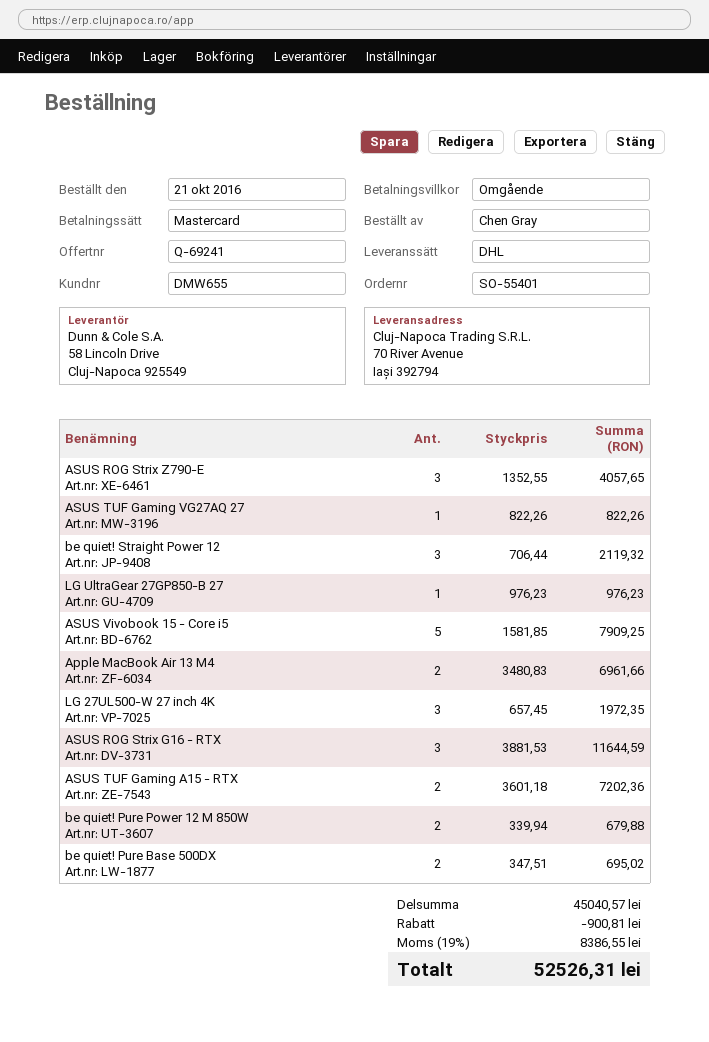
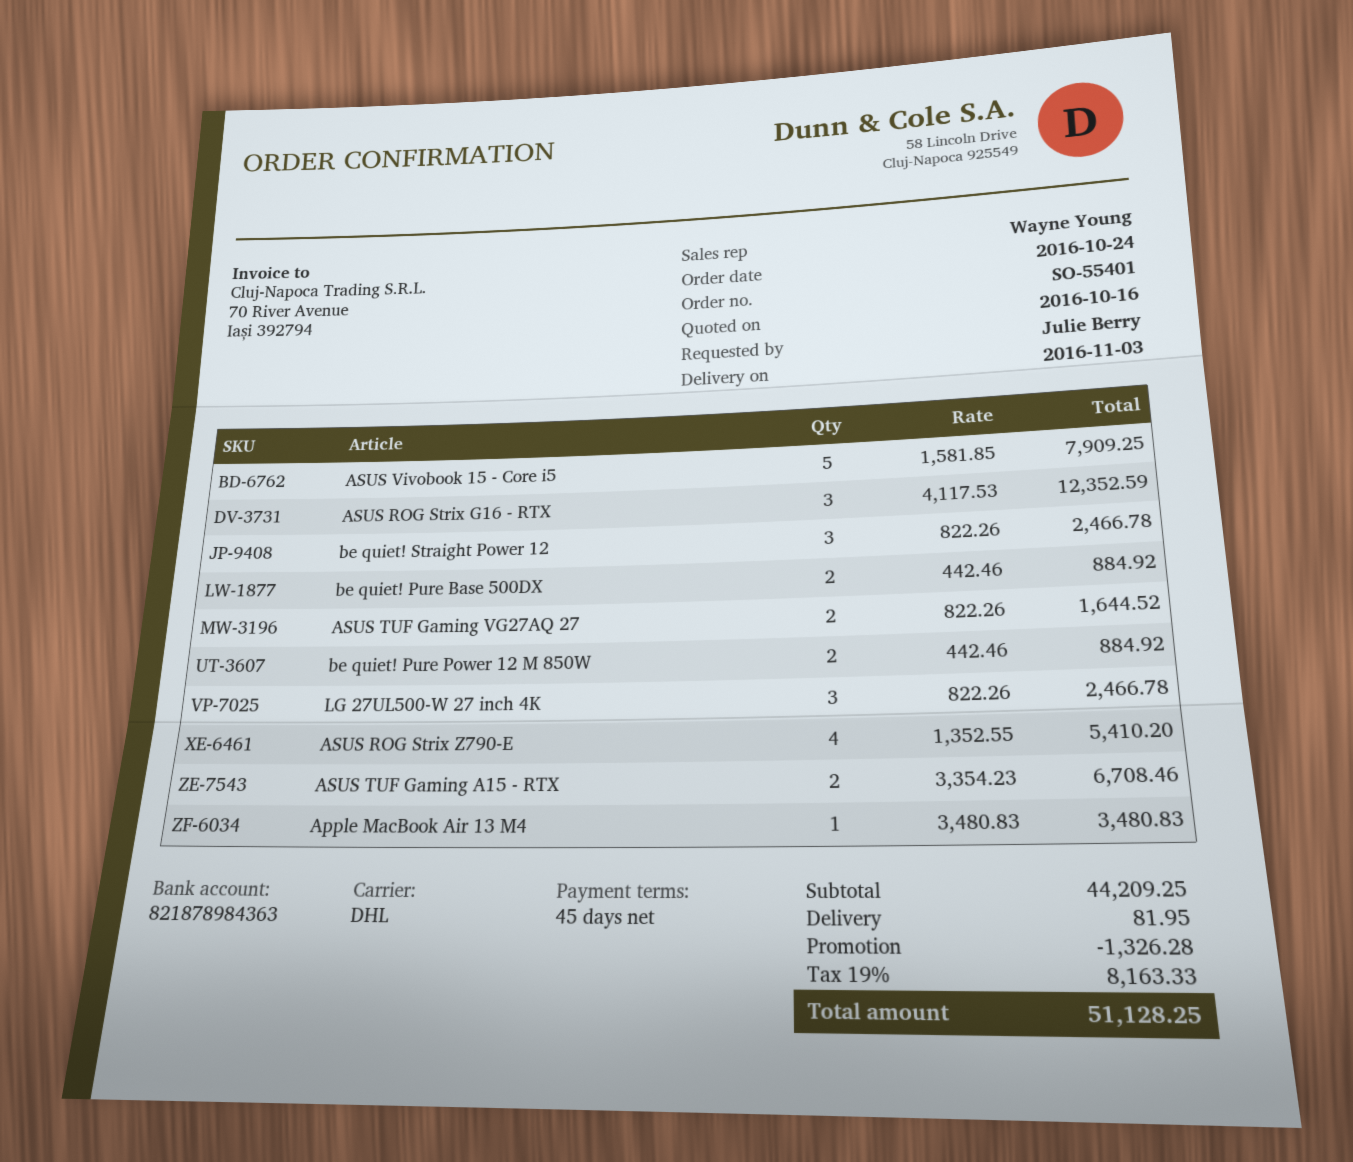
order date: 2016-10-21 -> 2016-10-24
payment terms: on receipt -> 45 days
ordered by: Chen Gray -> Julie Berry
ASUS ROG Strix Z790-E: 3 x 1352.55 = 4057.65 -> 4 x 1352.55 = 5410.20
ASUS TUF Gaming VG27AQ 27: 1 x 822.26 = 822.26 -> 2 x 822.26 = 1644.52
be quiet! Straight Power 12: 3 x 706.44 = 2119.32 -> 3 x 822.26 = 2466.78
LG UltraGear 27GP850-B 27: 1 x 976.23 = 976.23 -> none
Apple MacBook Air 13 M4: 2 x 3480.83 = 6961.66 -> 1 x 3480.83 = 3480.83
LG 27UL500-W 27 inch 4K: 3 x 657.45 = 1972.35 -> 3 x 822.26 = 2466.78
ASUS ROG Strix G16 - RTX: 3 x 3881.53 = 11644.59 -> 3 x 4117.53 = 12352.59
ASUS TUF Gaming A15 - RTX: 2 x 3601.18 = 7202.36 -> 2 x 3354.23 = 6708.46
be quiet! Pure Power 12 M 850W: 2 x 339.94 = 679.88 -> 2 x 442.46 = 884.92
be quiet! Pure Base 500DX: 2 x 347.51 = 695.02 -> 2 x 442.46 = 884.92
subtotal: 45040.57 -> 44209.25
discount: 900.81 -> 1326.28
shipping: none -> 81.95
tax: 19% = 8386.55 -> 19% = 8163.33
total: 52526.31 -> 51128.25

